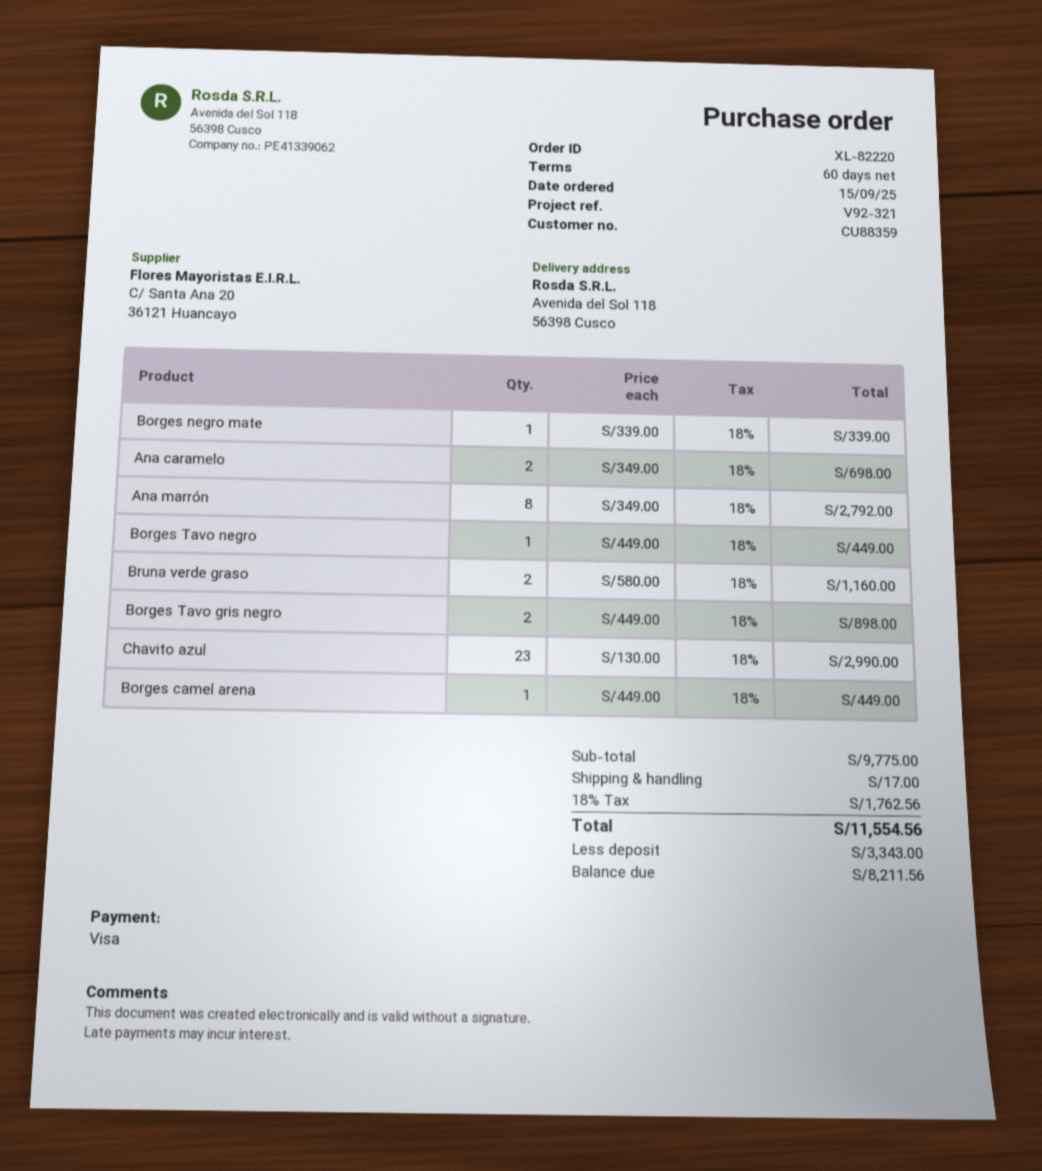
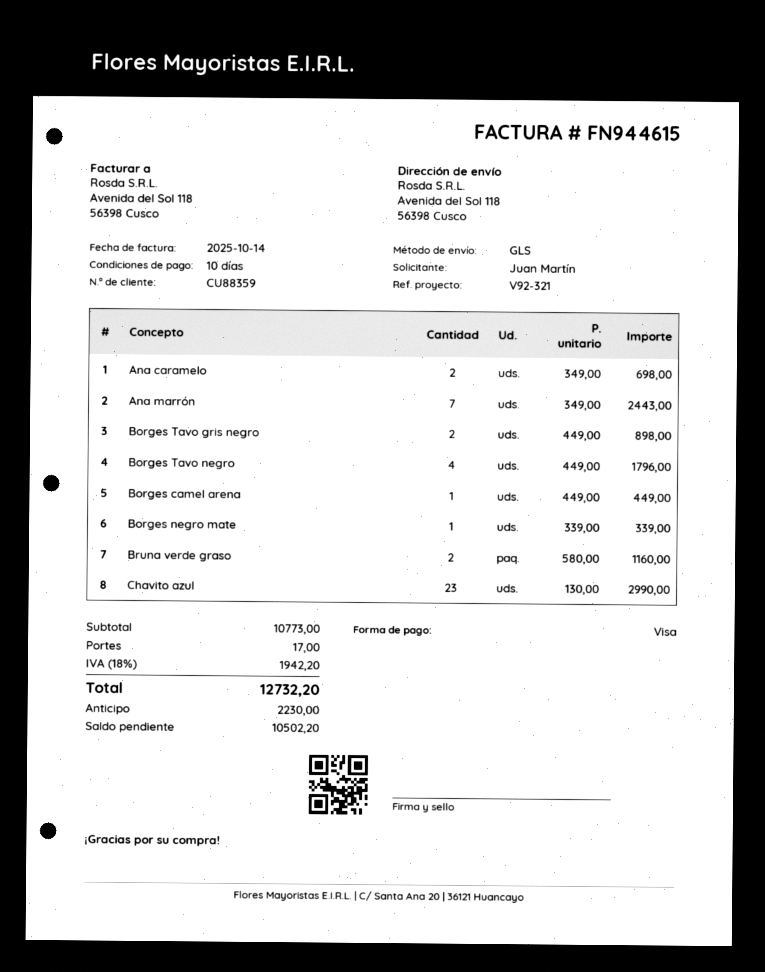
payment terms: 60 days -> 10 days
Ana marrón: 8 x 349.00 = 2792.00 -> 7 x 349.00 = 2443.00
Borges Tavo negro: 1 x 449.00 = 449.00 -> 4 x 449.00 = 1796.00
subtotal: 9775.00 -> 10773.00
tax: 18% = 1762.56 -> 18% = 1942.20
total: 11554.56 -> 12732.20
deposit: 3343.00 -> 2230.00
balance: 8211.56 -> 10502.20

